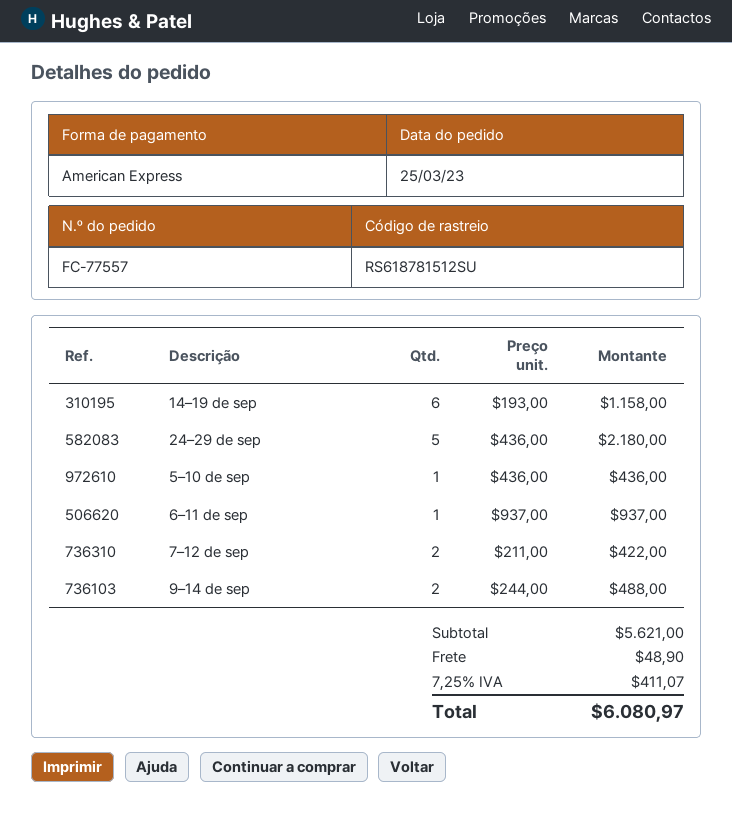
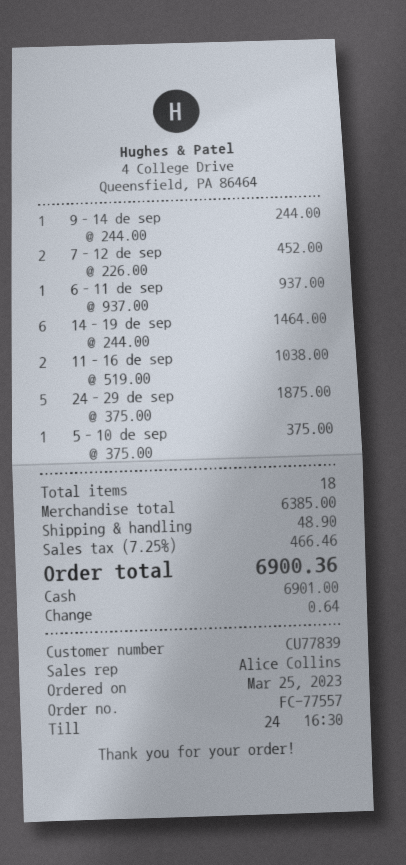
payment method: American Express -> cash
14–19 de sep: 6 x 193.00 = 1158.00 -> 6 x 244.00 = 1464.00
24–29 de sep: 5 x 436.00 = 2180.00 -> 5 x 375.00 = 1875.00
5–10 de sep: 1 x 436.00 = 436.00 -> 1 x 375.00 = 375.00
7–12 de sep: 2 x 211.00 = 422.00 -> 2 x 226.00 = 452.00
9–14 de sep: 2 x 244.00 = 488.00 -> 1 x 244.00 = 244.00
11–16 de sep: none -> 2 x 519.00 = 1038.00
subtotal: 5621.00 -> 6385.00
tax: 7.25% = 411.07 -> 7.25% = 466.46
total: 6080.97 -> 6900.36

